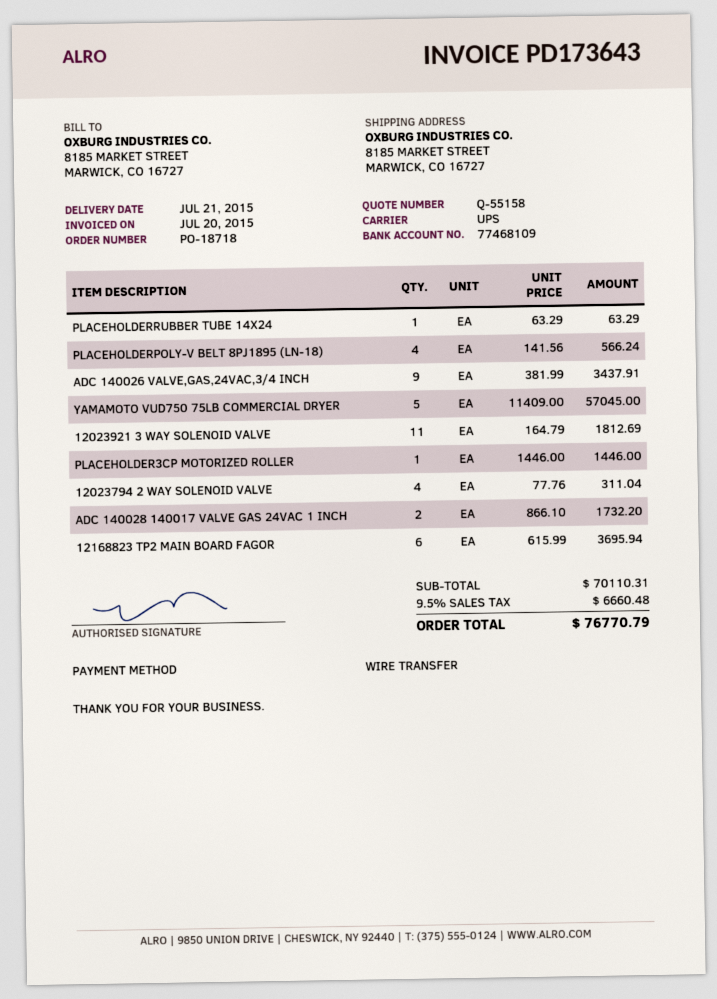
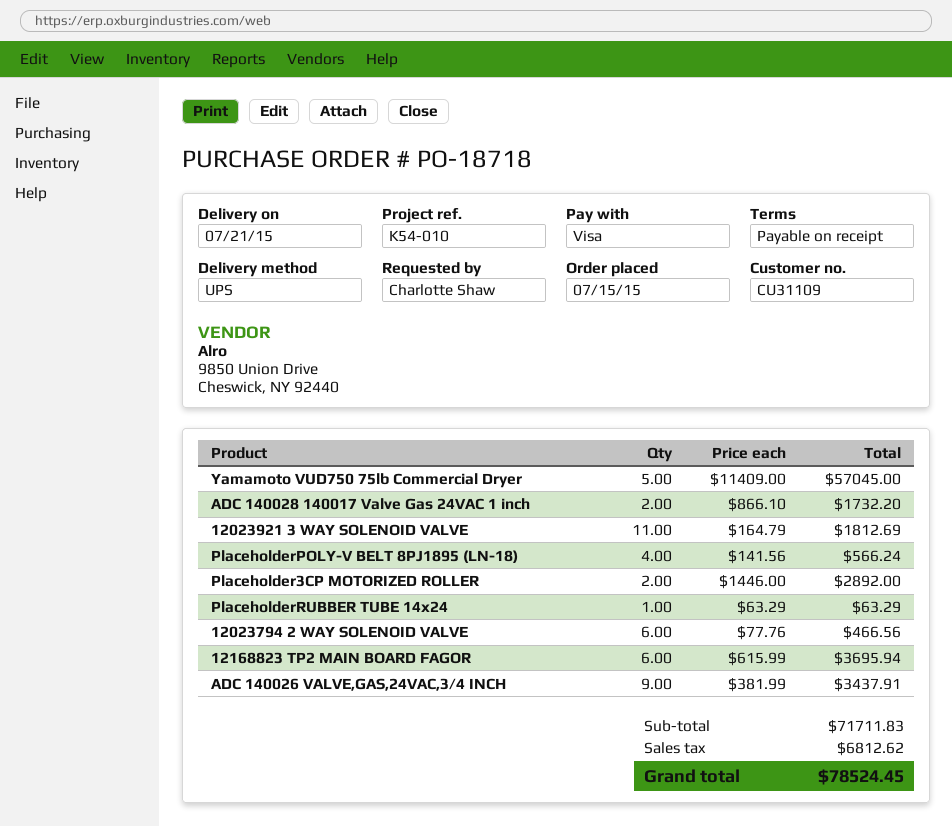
payment method: bank transfer -> Visa
PLACEHOLDER3CP MOTORIZED ROLLER: 1 x 1446.00 = 1446.00 -> 2 x 1446.00 = 2892.00
12023794 2 WAY SOLENOID VALVE: 4 x 77.76 = 311.04 -> 6 x 77.76 = 466.56
subtotal: 70110.31 -> 71711.83
tax: 6660.48 -> 6812.62
total: 76770.79 -> 78524.45

